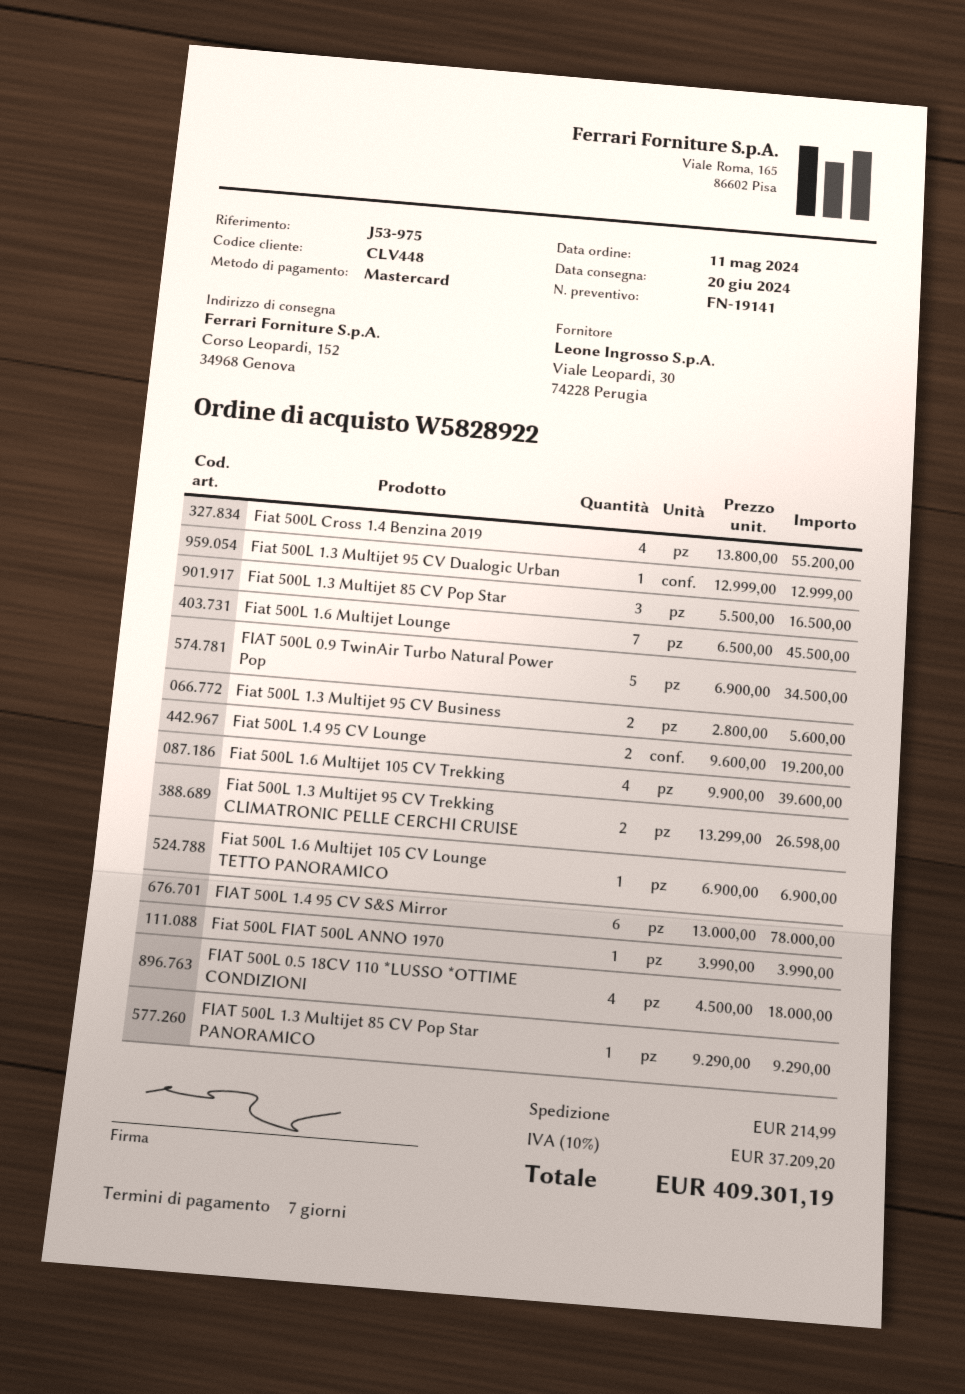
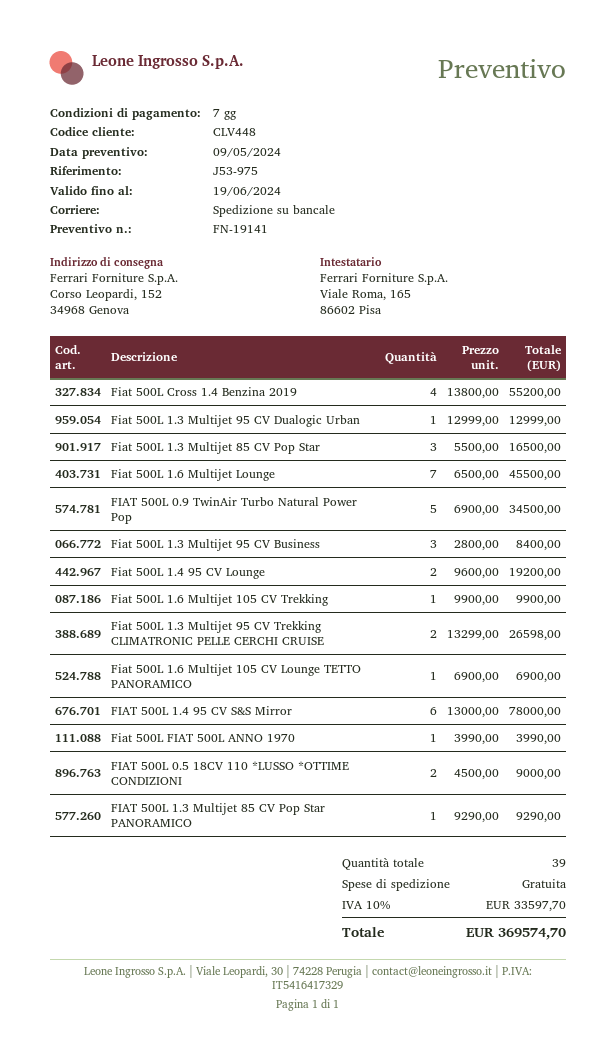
Fiat 500L 1.3 Multijet 95 CV Business: 2 x 2800.00 = 5600.00 -> 3 x 2800.00 = 8400.00
Fiat 500L 1.6 Multijet 105 CV Trekking: 4 x 9900.00 = 39600.00 -> 1 x 9900.00 = 9900.00
FIAT 500L 0.5 18CV 110 *LUSSO *OTTIME CONDIZIONI: 4 x 4500.00 = 18000.00 -> 2 x 4500.00 = 9000.00
shipping: 214.99 -> 0.00
tax: 10% = 37209.20 -> 10% = 33597.70
total: 409301.19 -> 369574.70

